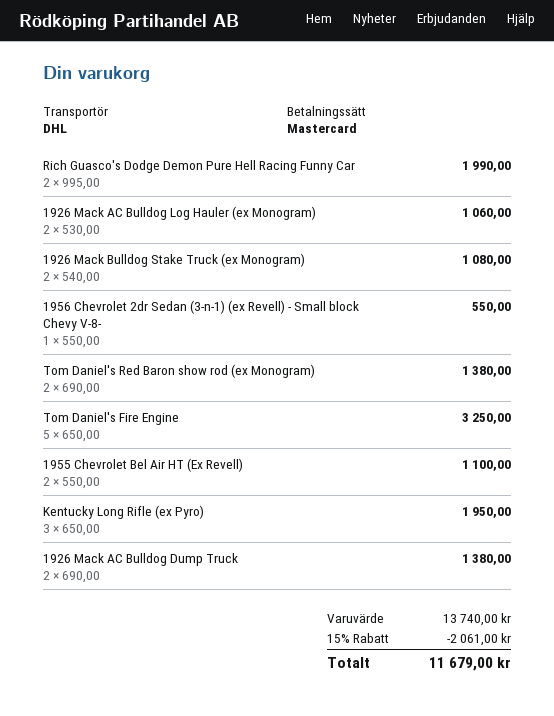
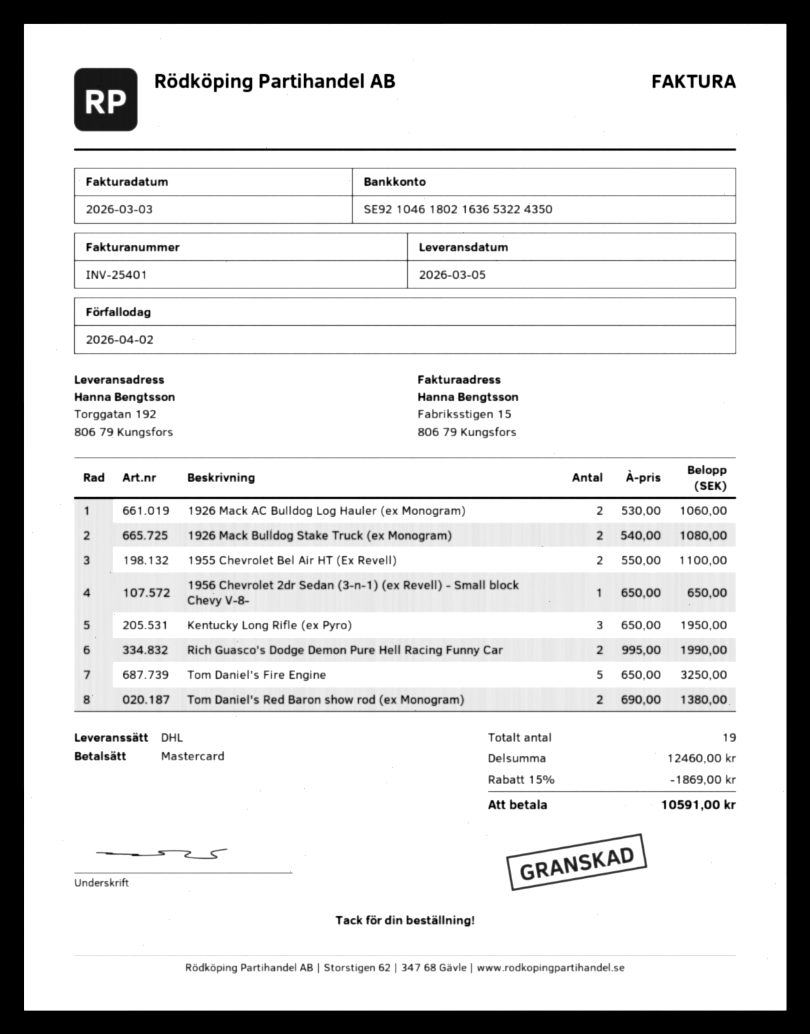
1956 Chevrolet 2dr Sedan (3-n-1) (ex Revell) - Small block Chevy V-8-: 1 x 550.00 = 550.00 -> 1 x 650.00 = 650.00
1926 Mack AC Bulldog Dump Truck: 2 x 690.00 = 1380.00 -> none
subtotal: 13740.00 -> 12460.00
discount: 15% = 2061.00 -> 15% = 1869.00
total: 11679.00 -> 10591.00

